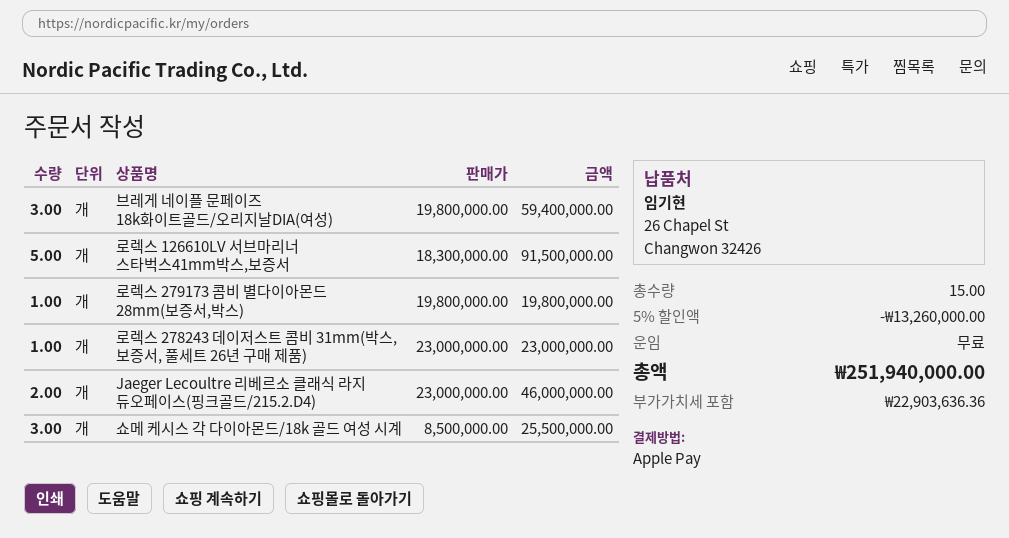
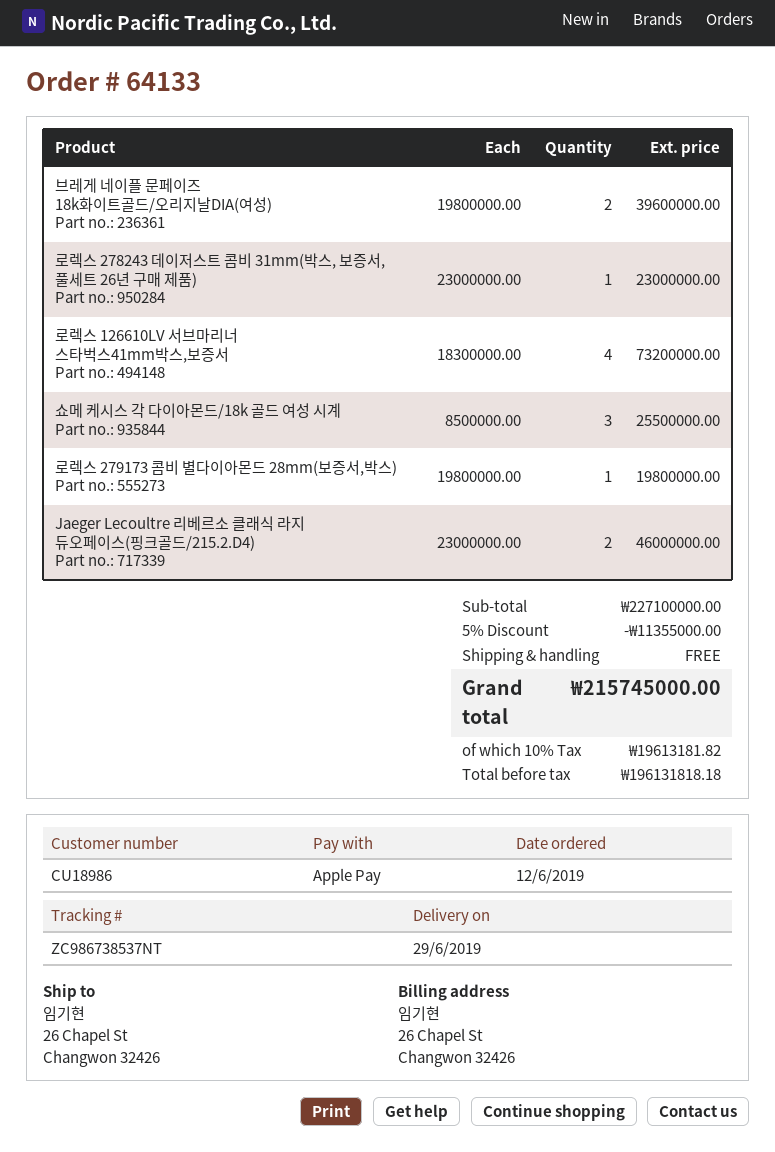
브레게 네이플 문페이즈 18k화이트골드/오리지날DIA(여성): 3 x 19800000.00 = 59400000.00 -> 2 x 19800000.00 = 39600000.00
로렉스 126610LV 서브마리너 스타벅스41mm박스,보증서: 5 x 18300000.00 = 91500000.00 -> 4 x 18300000.00 = 73200000.00
discount: 5% = 13260000.00 -> 5% = 11355000.00
tax: 22903636.36 -> 19613181.82
total: 251940000.00 -> 215745000.00

